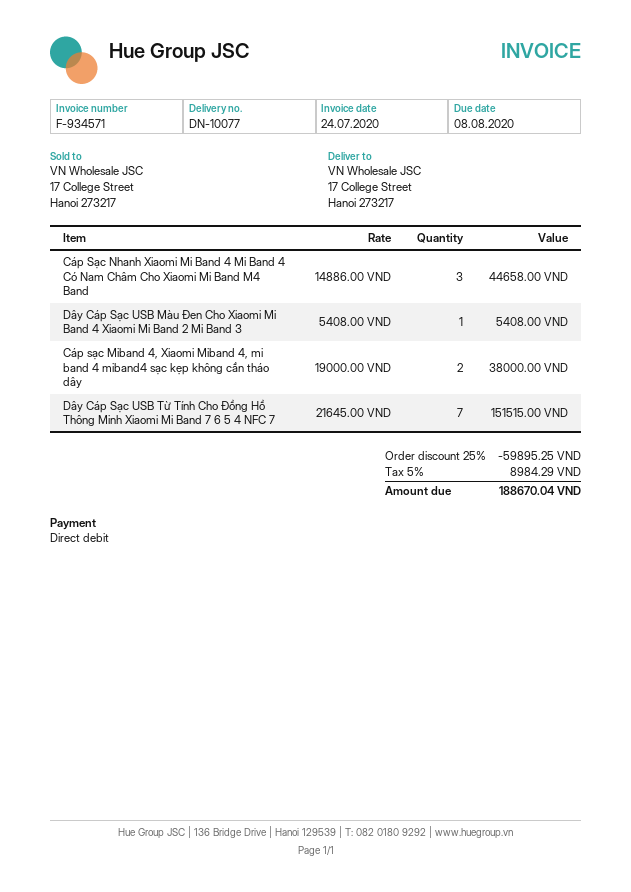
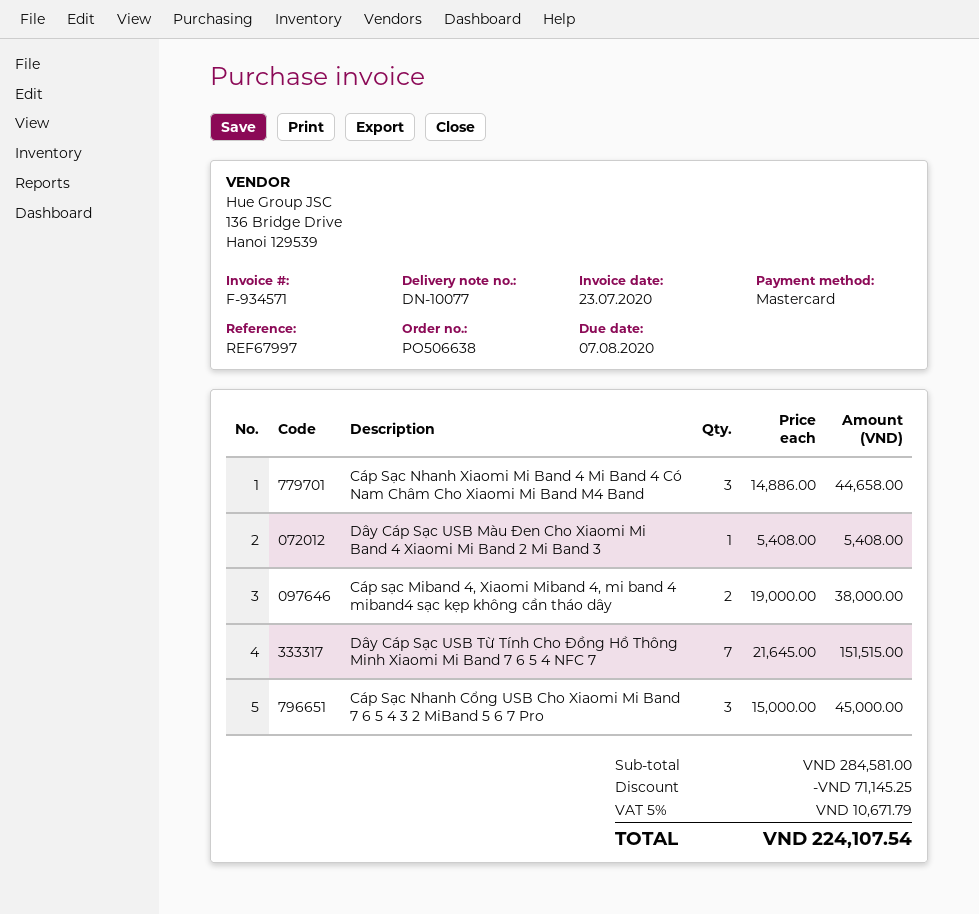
invoice date: 2020-07-24 -> 2020-07-23
due date: 2020-08-08 -> 2020-08-07
payment method: direct debit -> Mastercard
Cáp Sạc Nhanh Cổng USB Cho Xiaomi Mi Band 7 6 5 4 3 2 MiBand 5 6 7 Pro: none -> 3 x 15000.00 = 45000.00
discount: 59895.25 -> 71145.25
tax: 5% = 8984.29 -> 5% = 10671.79
total: 188670.04 -> 224107.54

